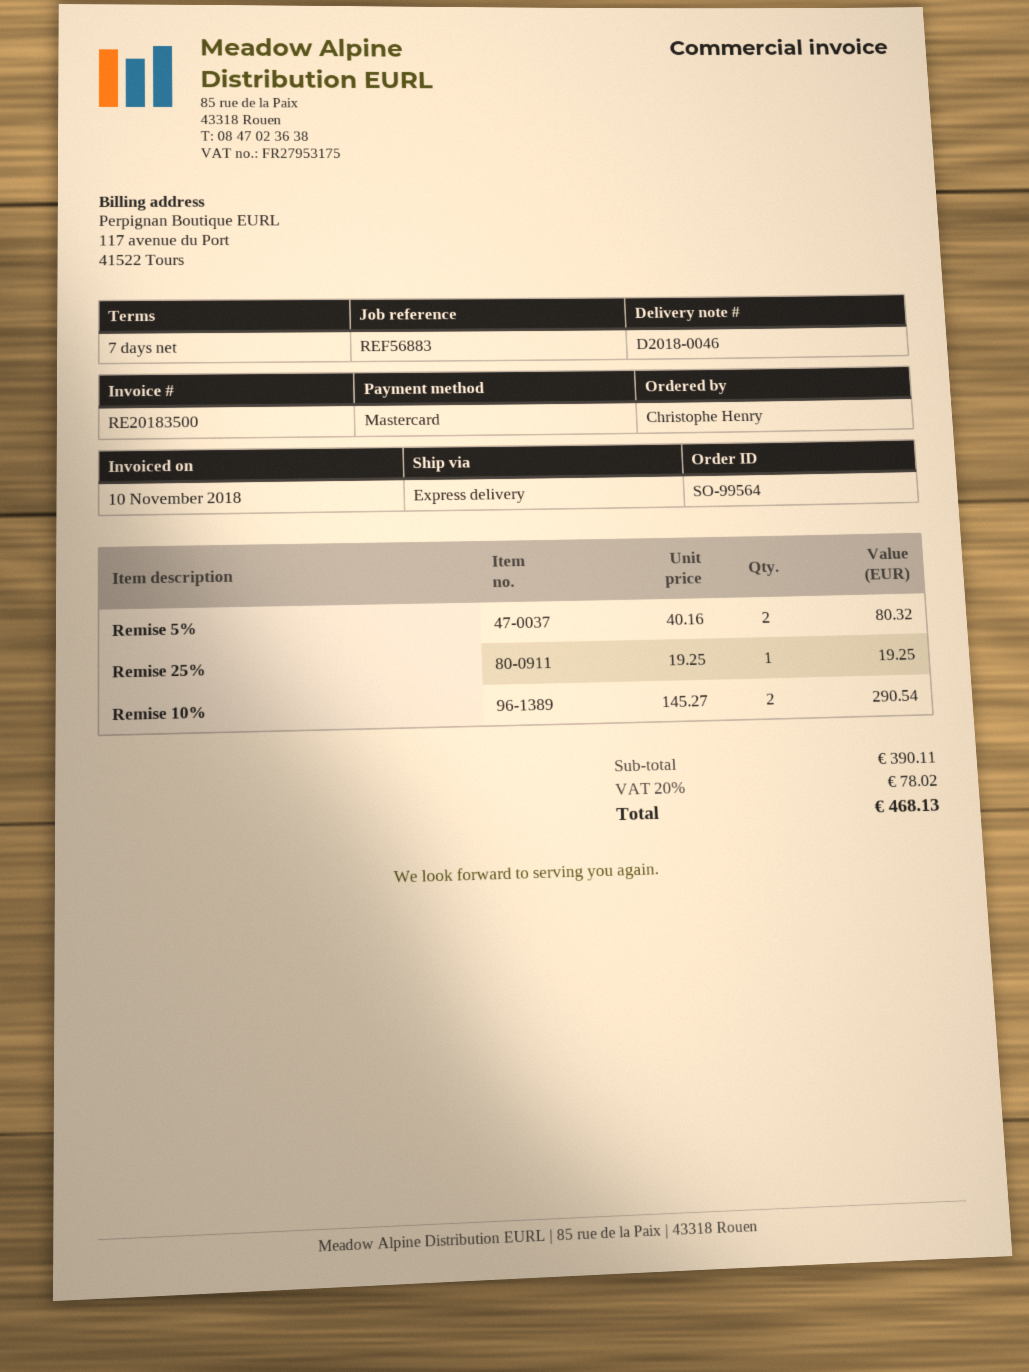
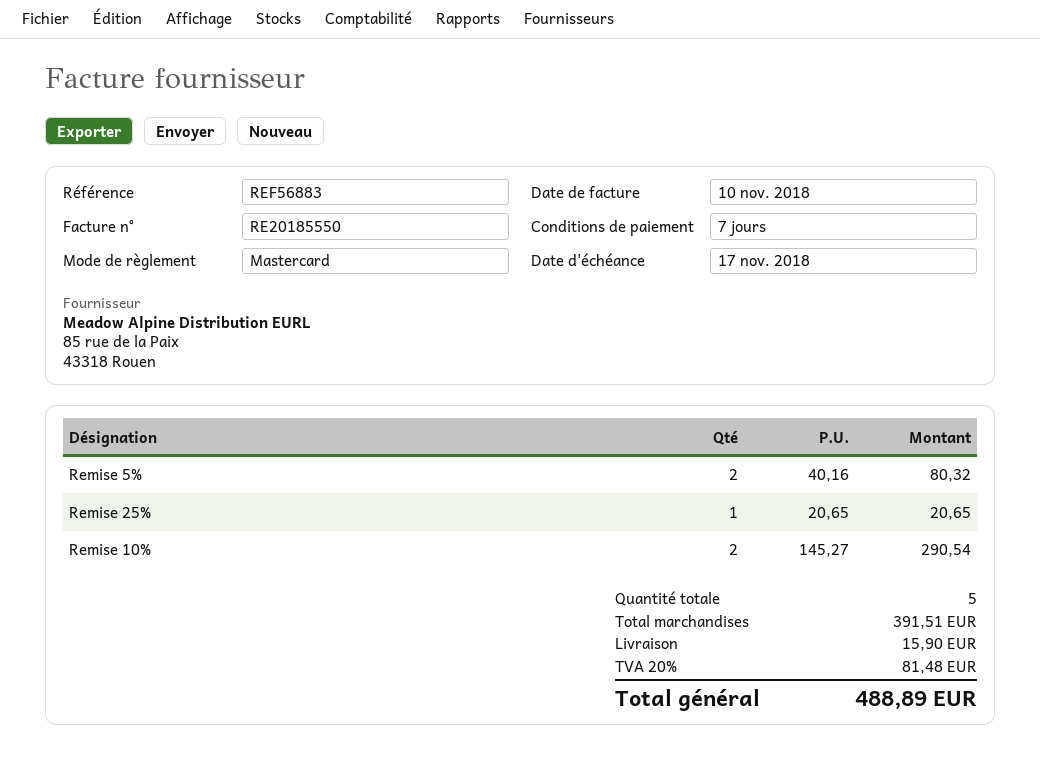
invoice number: RE20183500 -> RE20185550
Remise 25%: 1 x 19.25 = 19.25 -> 1 x 20.65 = 20.65
subtotal: 390.11 -> 391.51
shipping: none -> 15.90
tax: 20% = 78.02 -> 20% = 81.48
total: 468.13 -> 488.89

